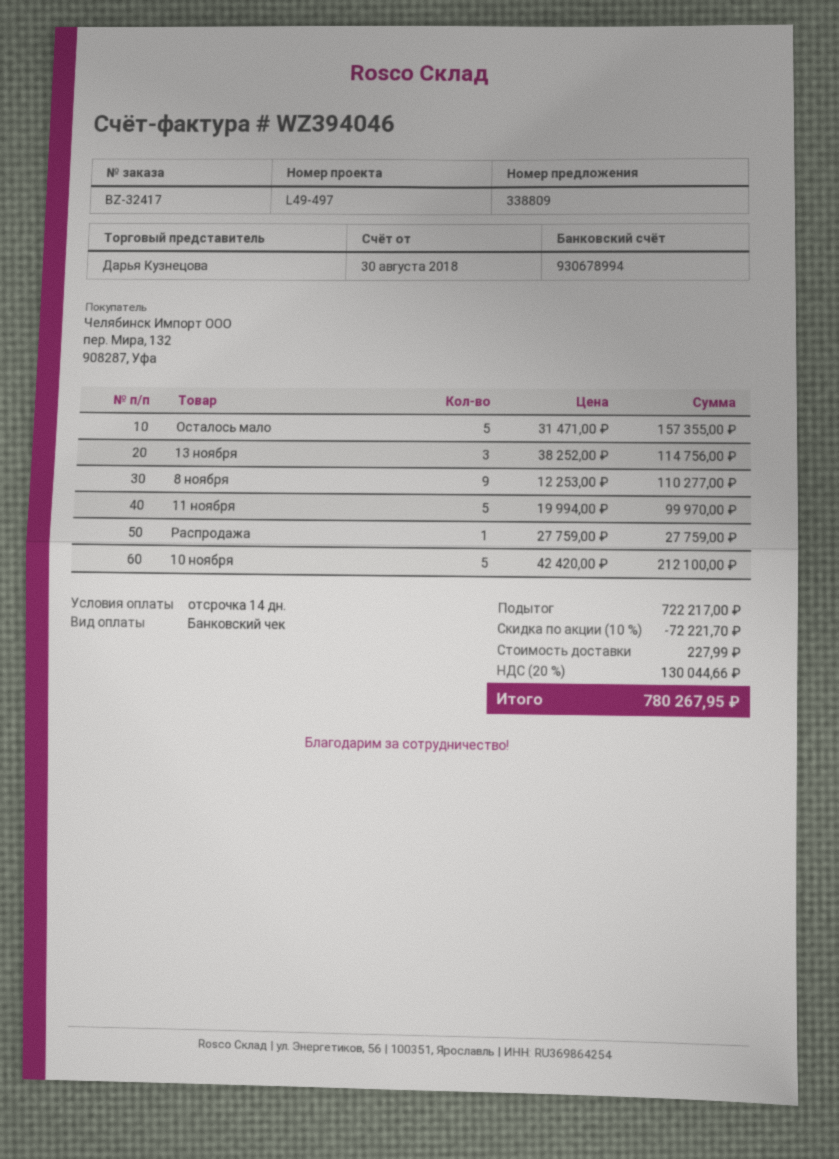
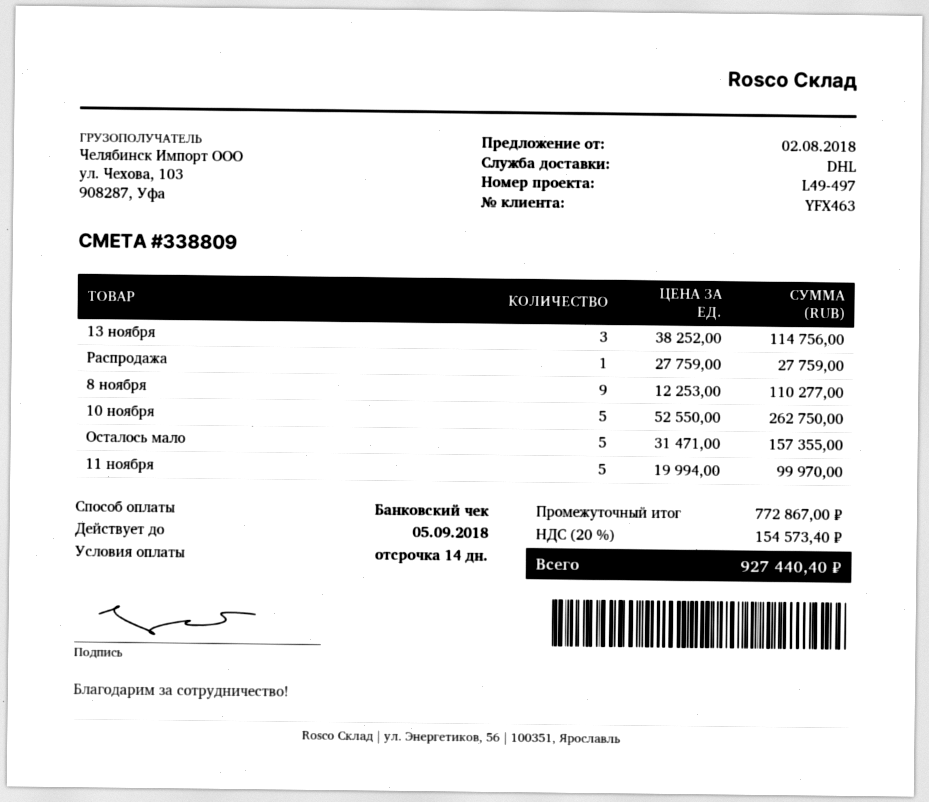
10 ноября: 5 x 42420.00 = 212100.00 -> 5 x 52550.00 = 262750.00
subtotal: 722217.00 -> 772867.00
discount: 10% = 72221.70 -> none
shipping: 227.99 -> none
tax: 20% = 130044.66 -> 20% = 154573.40
total: 780267.95 -> 927440.40

